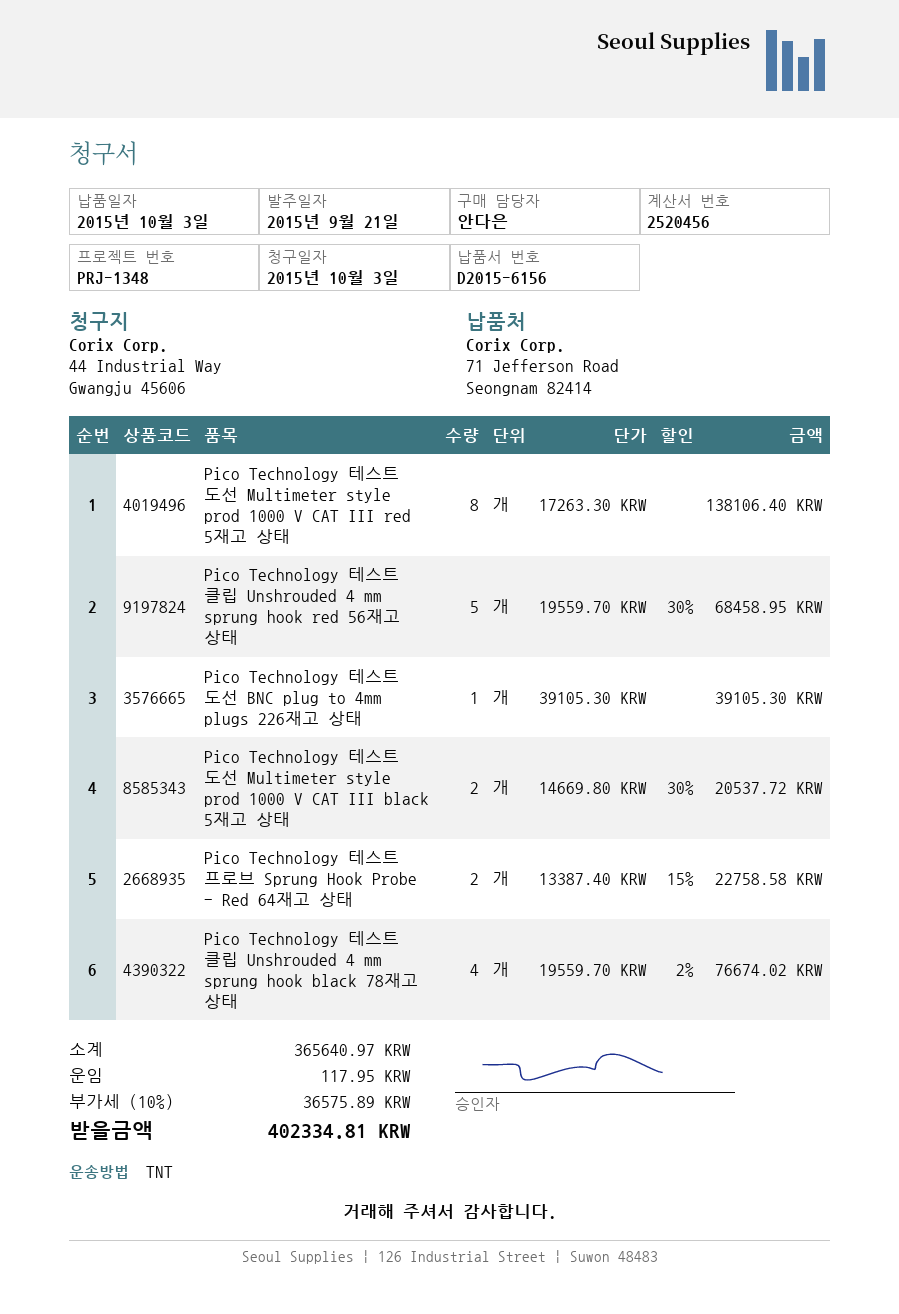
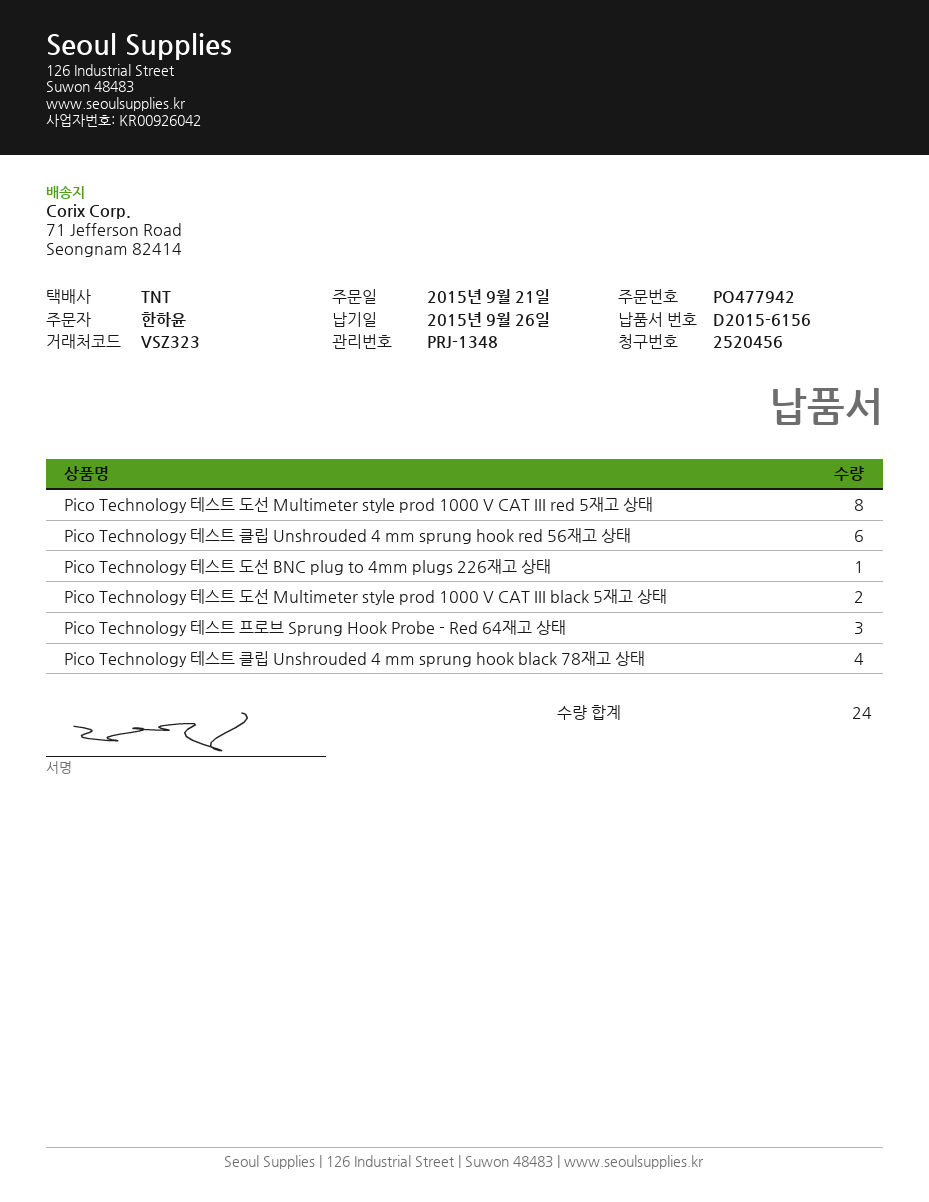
delivery date: 2015-10-03 -> 2015-09-26
ordered by: 안다은 -> 한하윤
Pico Technology 테스트 클립 Unshrouded 4 mm sprung hook red 56재고 상태: 5 -> 6
Pico Technology 테스트 프로브 Sprung Hook Probe - Red 64재고 상태: 2 -> 3

